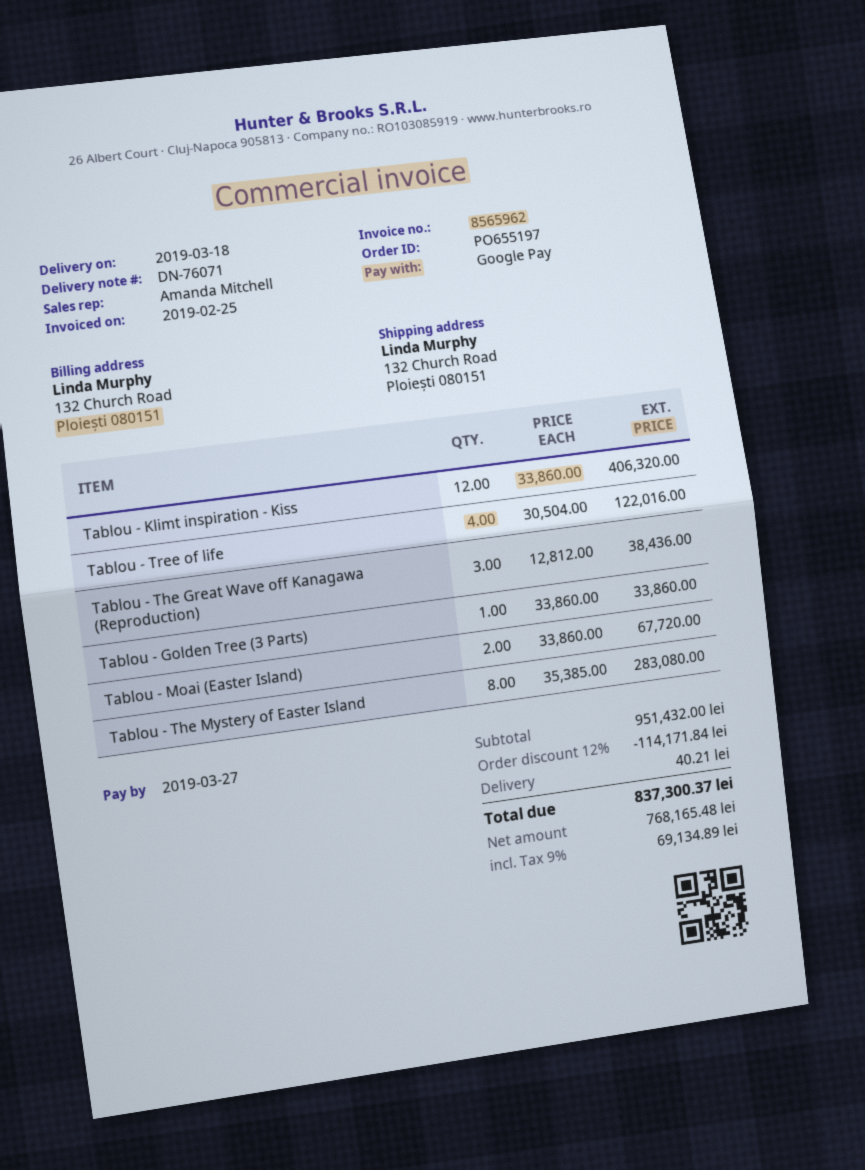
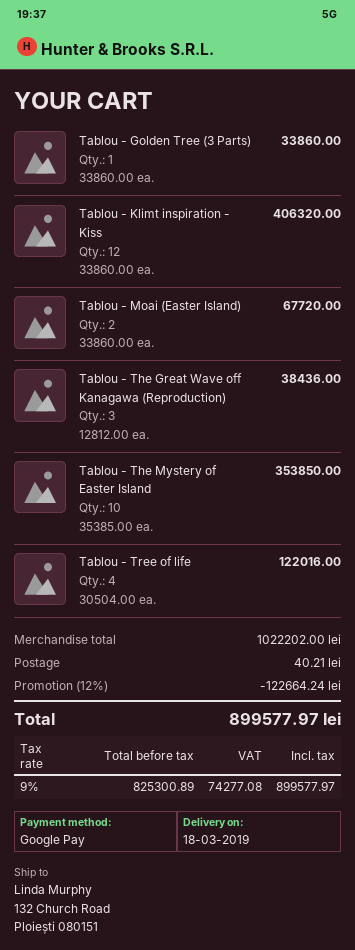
Tablou - The Mystery of Easter Island: 8 x 35385.00 = 283080.00 -> 10 x 35385.00 = 353850.00
subtotal: 951432.00 -> 1022202.00
discount: 12% = 114171.84 -> 12% = 122664.24
net: 768165.48 -> 825300.89
tax: 9% = 69134.89 -> 9% = 74277.08
total: 837300.37 -> 899577.97

